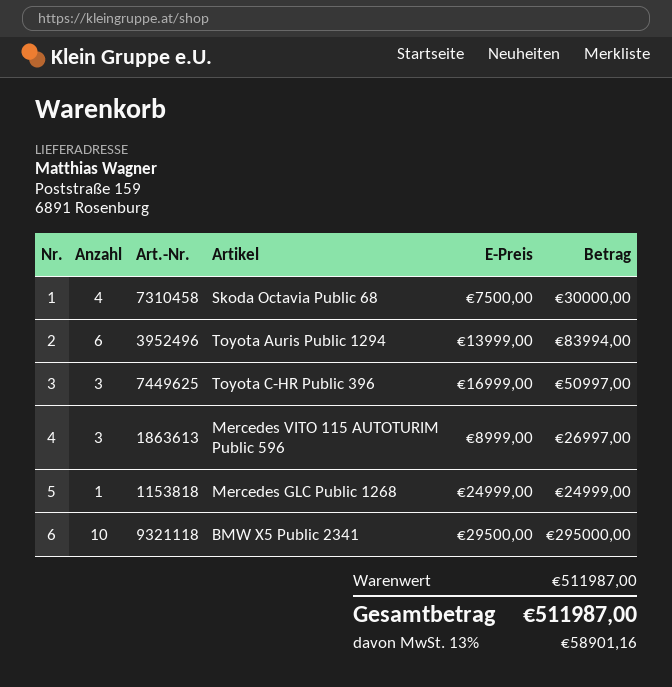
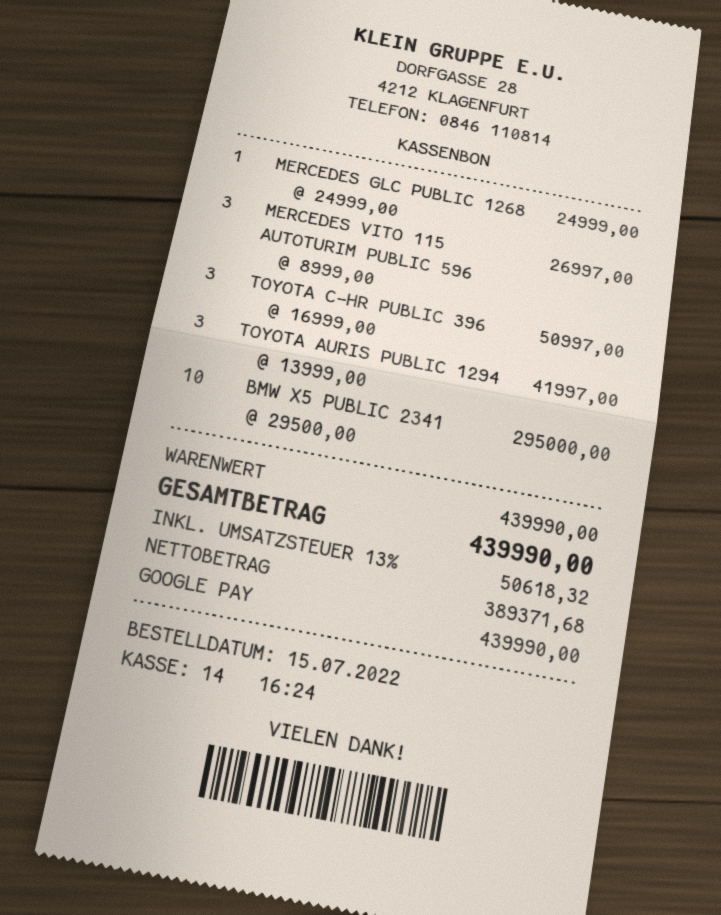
Skoda Octavia Public 68: 4 x 7500.00 = 30000.00 -> none
Toyota Auris Public 1294: 6 x 13999.00 = 83994.00 -> 3 x 13999.00 = 41997.00
subtotal: 511987.00 -> 439990.00
tax: 13% = 58901.16 -> 13% = 50618.32
total: 511987.00 -> 439990.00

